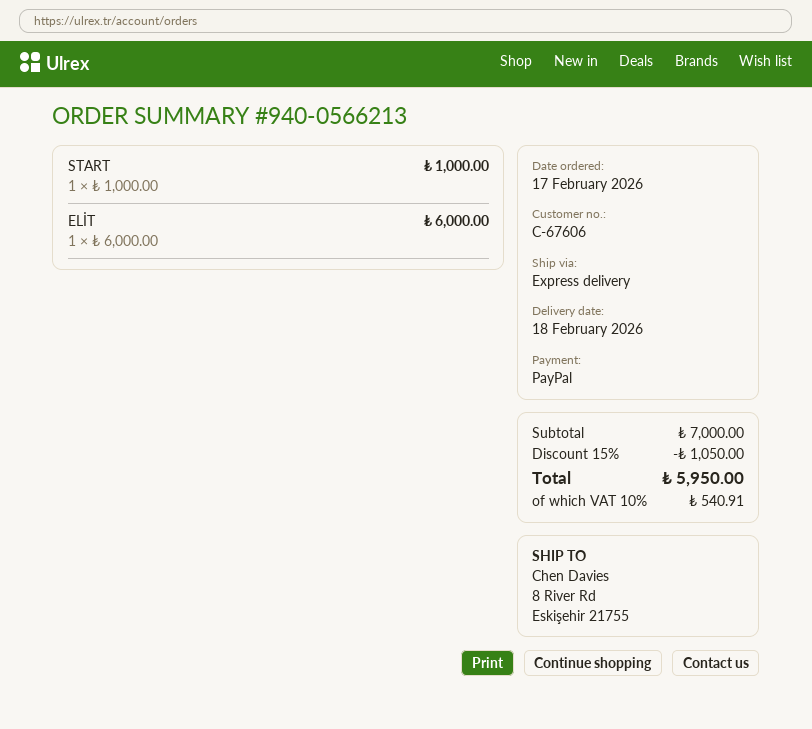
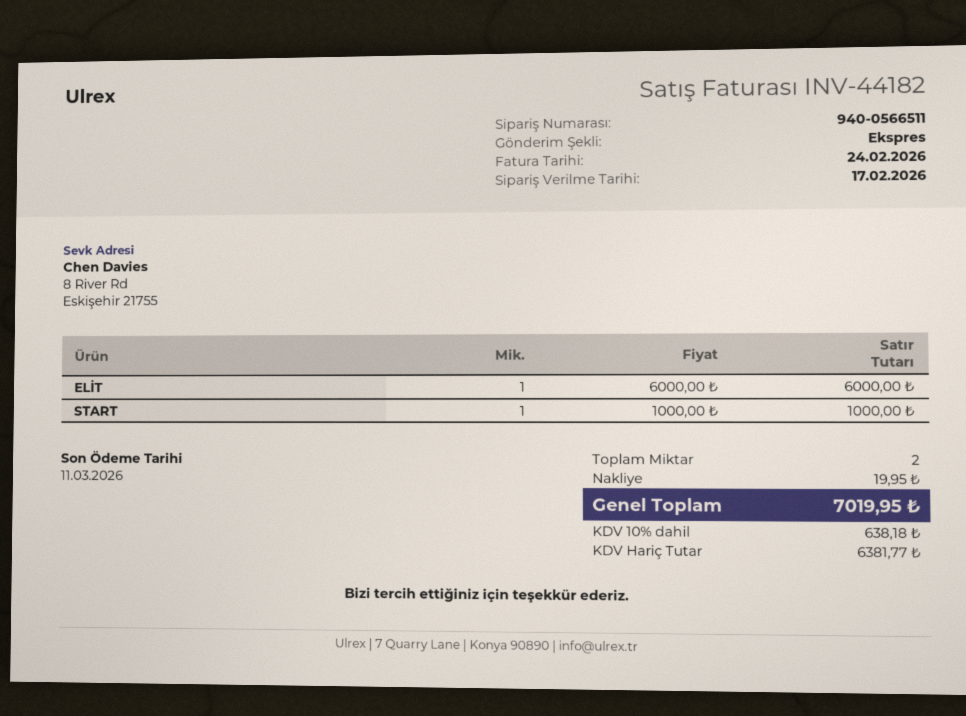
order number: 940-0566213 -> 940-0566511
discount: 15% = 1050.00 -> none
shipping: none -> 19.95
tax: 10% = 540.91 -> 10% = 638.18
total: 5950.00 -> 7019.95

